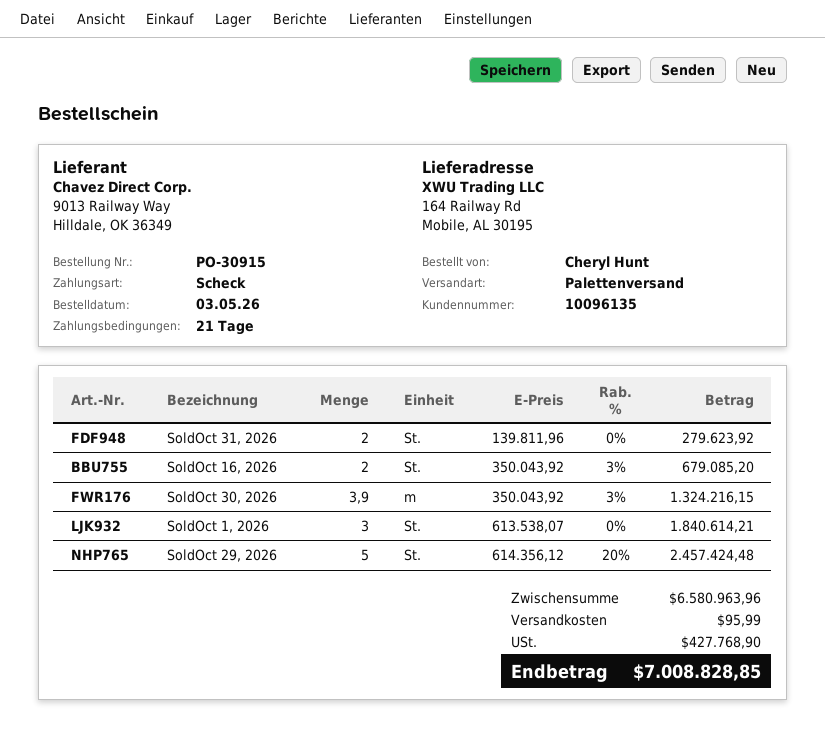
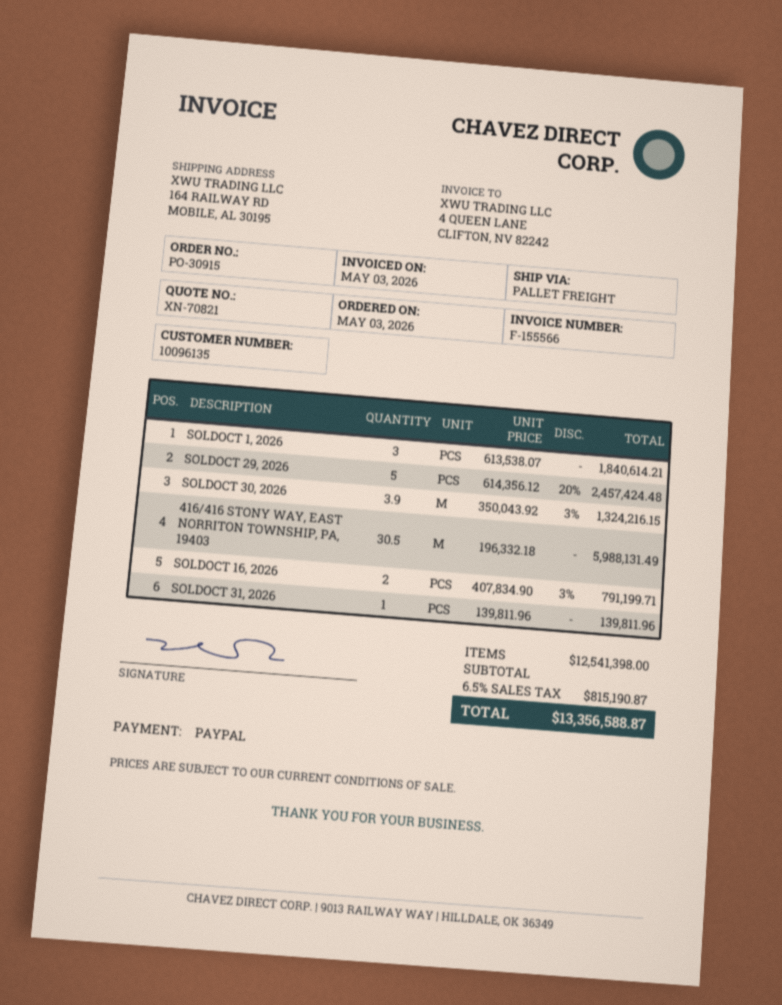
payment method: cheque -> PayPal
SoldOct 31, 2026: 2 x 139811.96 = 279623.92 -> 1 x 139811.96 = 139811.96
SoldOct 16, 2026: 2 x 350043.92 - 3% = 679085.20 -> 2 x 407834.90 - 3% = 791199.71
416/416 STONY WAY, EAST NORRITON TOWNSHIP, PA, 19403: none -> 30.5 x 196332.18 = 5988131.49
subtotal: 6580963.96 -> 12541398.00
shipping: 95.99 -> none
tax: 427768.90 -> 815190.87
total: 7008828.85 -> 13356588.87

